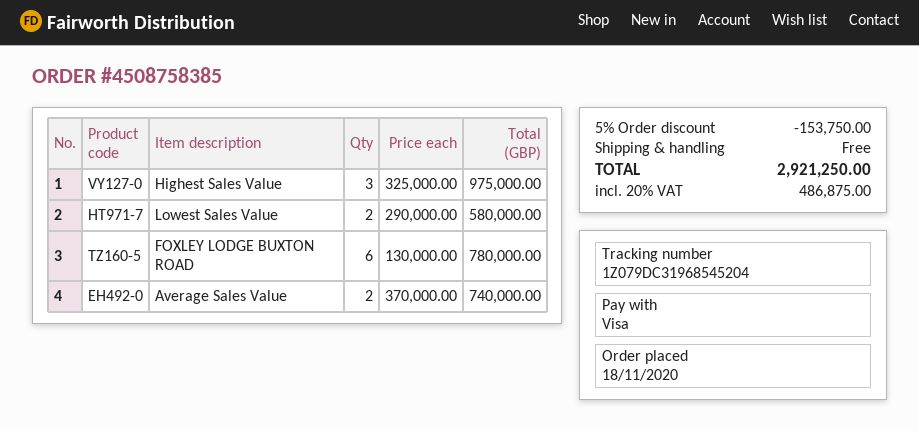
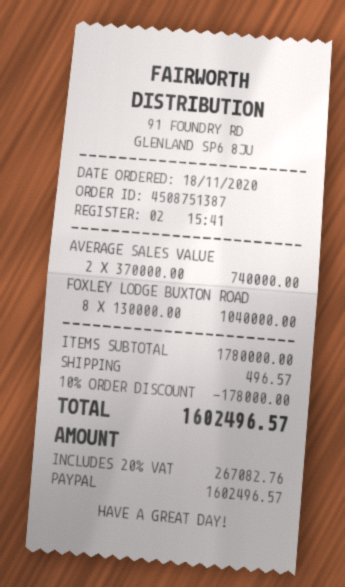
order number: 4508758385 -> 4508751387
payment method: Visa -> PayPal
Highest Sales Value: 3 x 325000.00 = 975000.00 -> none
Lowest Sales Value: 2 x 290000.00 = 580000.00 -> none
FOXLEY LODGE BUXTON ROAD: 6 x 130000.00 = 780000.00 -> 8 x 130000.00 = 1040000.00
discount: 5% = 153750.00 -> 10% = 178000.00
shipping: 0.00 -> 496.57
tax: 20% = 486875.00 -> 20% = 267082.76
total: 2921250.00 -> 1602496.57

